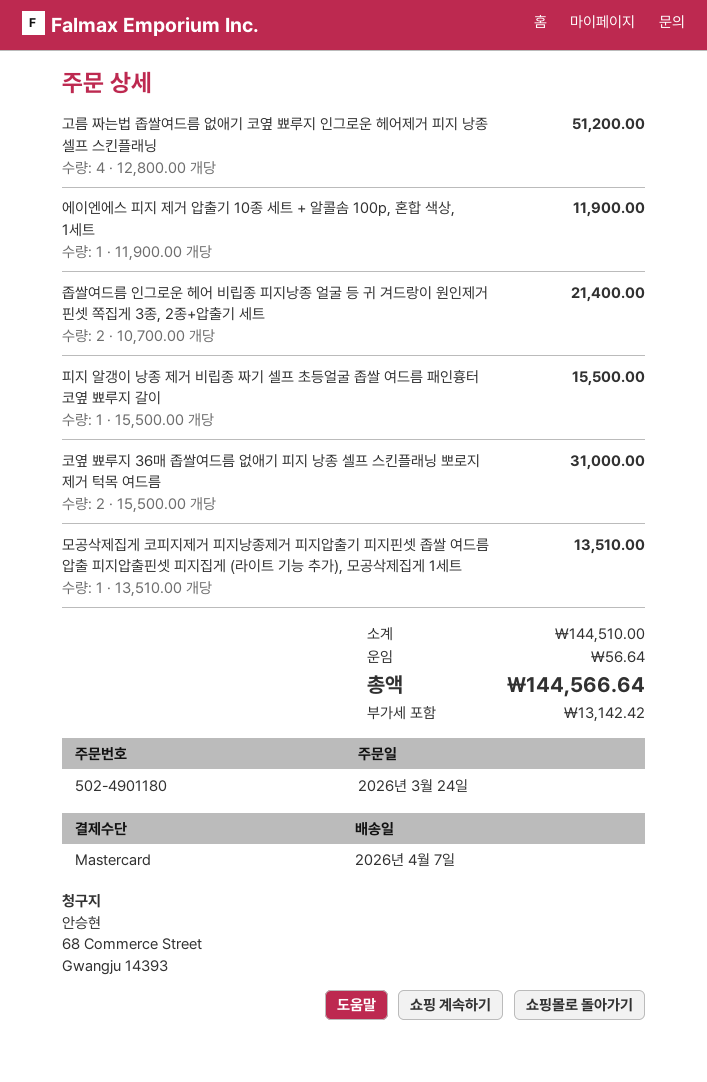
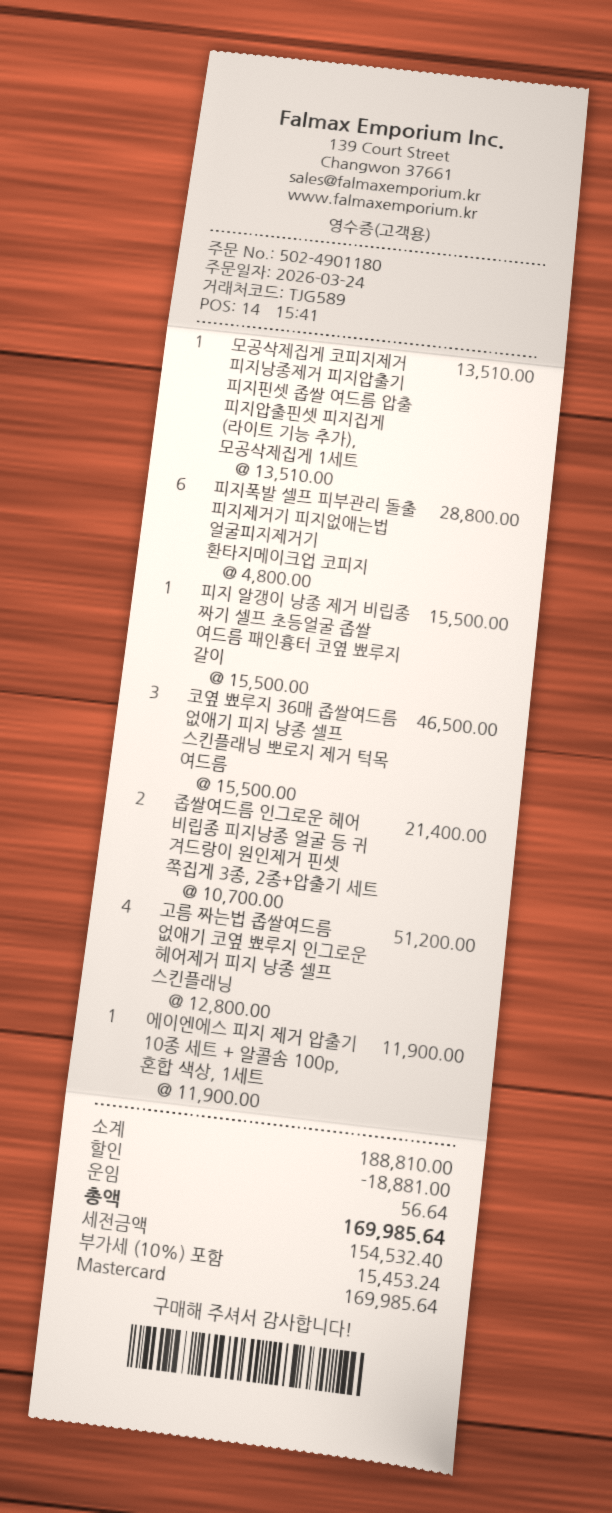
코옆 뾰루지 36매 좁쌀여드름 없애기 피지 낭종 셀프 스킨플래닝 뽀로지 제거 턱목 여드름: 2 x 15500.00 = 31000.00 -> 3 x 15500.00 = 46500.00
피지폭발 셀프 피부관리 돌출 피지제거기 피지없애는법 얼굴피지제거기 환타지메이크업 코피지: none -> 6 x 4800.00 = 28800.00
subtotal: 144510.00 -> 188810.00
discount: none -> 18881.00
tax: 13142.42 -> 15453.24
total: 144566.64 -> 169985.64

